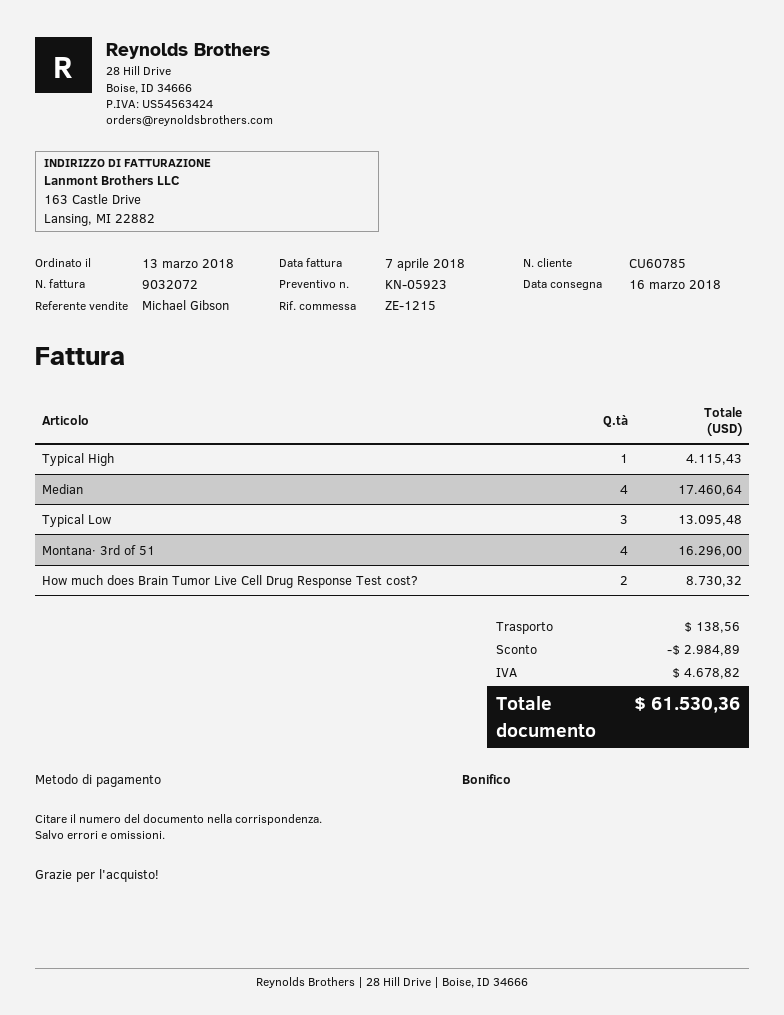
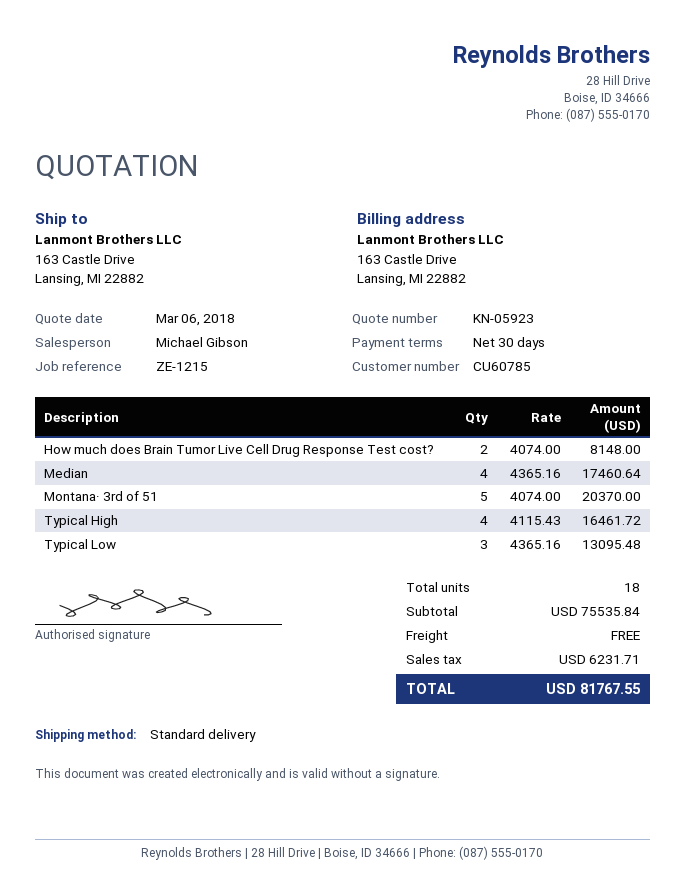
Typical High: 1 for 4115.43 -> 4 for 16461.72
Montana· 3rd of 51: 4 for 16296.00 -> 5 for 20370.00
How much does Brain Tumor Live Cell Drug Response Test cost?: 2 for 8730.32 -> 2 for 8148.00
discount: 2984.89 -> none
shipping: 138.56 -> 0.00
tax: 4678.82 -> 6231.71
total: 61530.36 -> 81767.55

